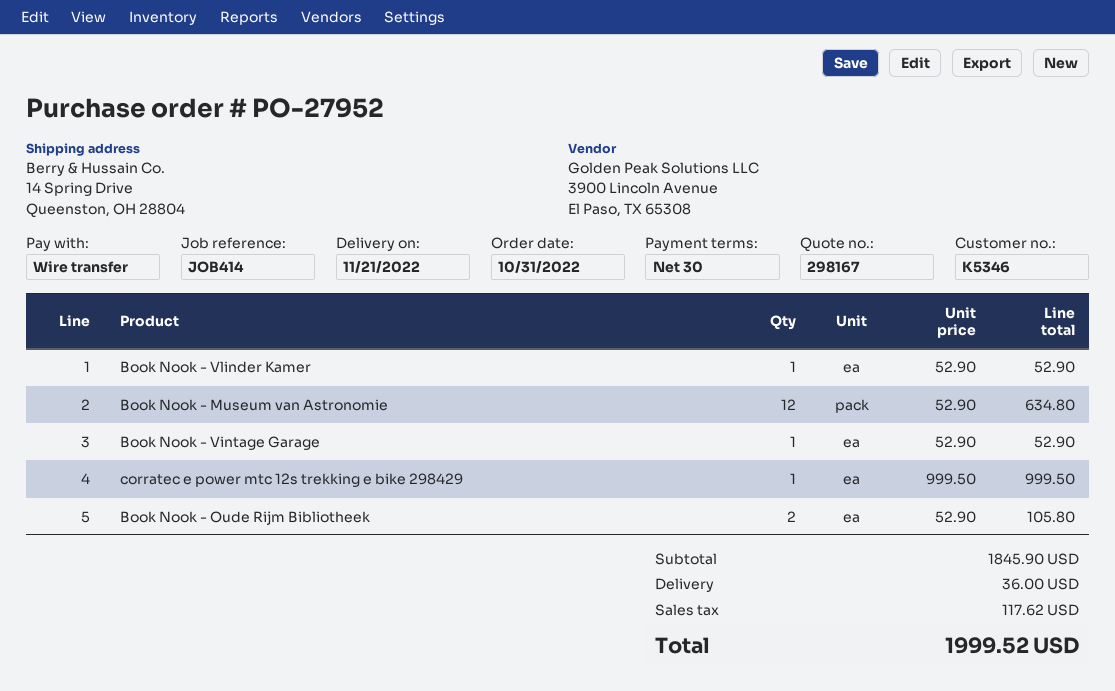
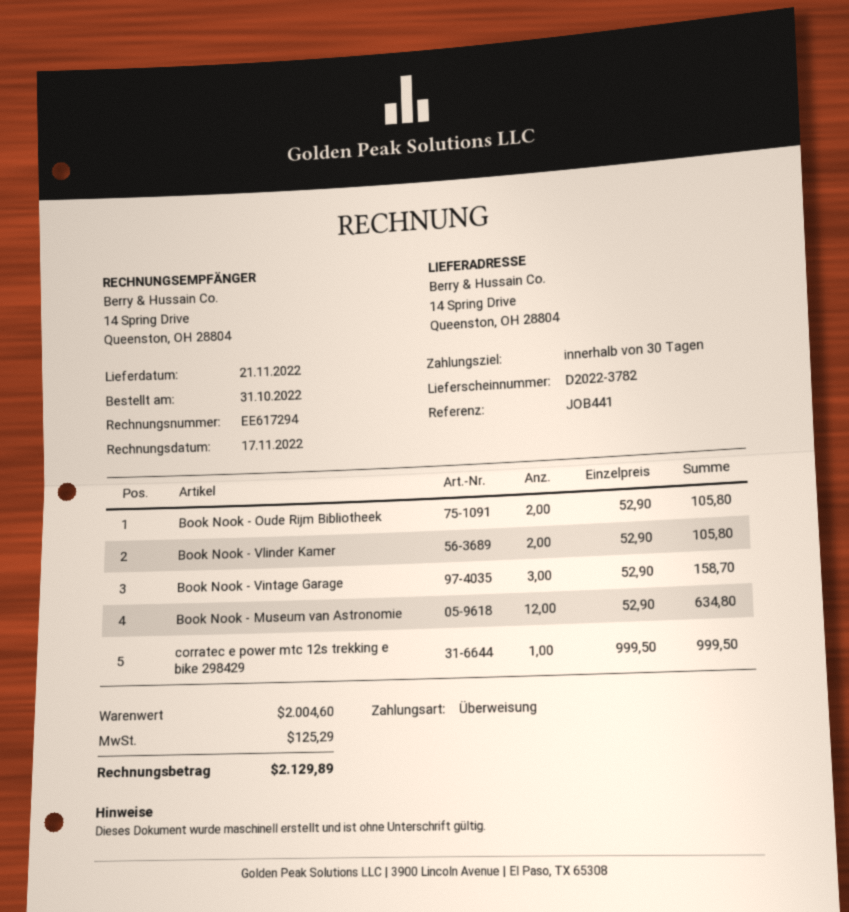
reference: JOB414 -> JOB441
Book Nook - Vlinder Kamer: 1 x 52.90 = 52.90 -> 2 x 52.90 = 105.80
Book Nook - Vintage Garage: 1 x 52.90 = 52.90 -> 3 x 52.90 = 158.70
subtotal: 1845.90 -> 2004.60
shipping: 36.00 -> none
tax: 117.62 -> 125.29
total: 1999.52 -> 2129.89

